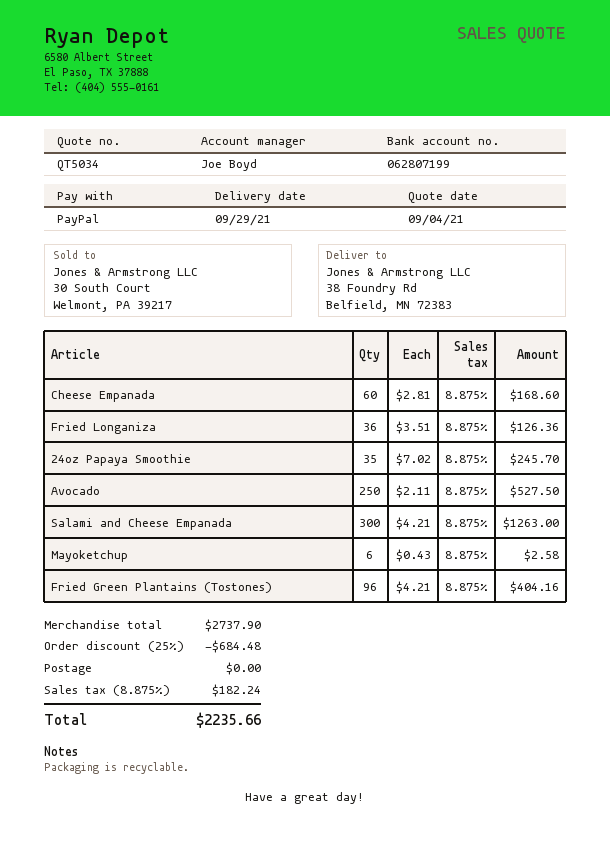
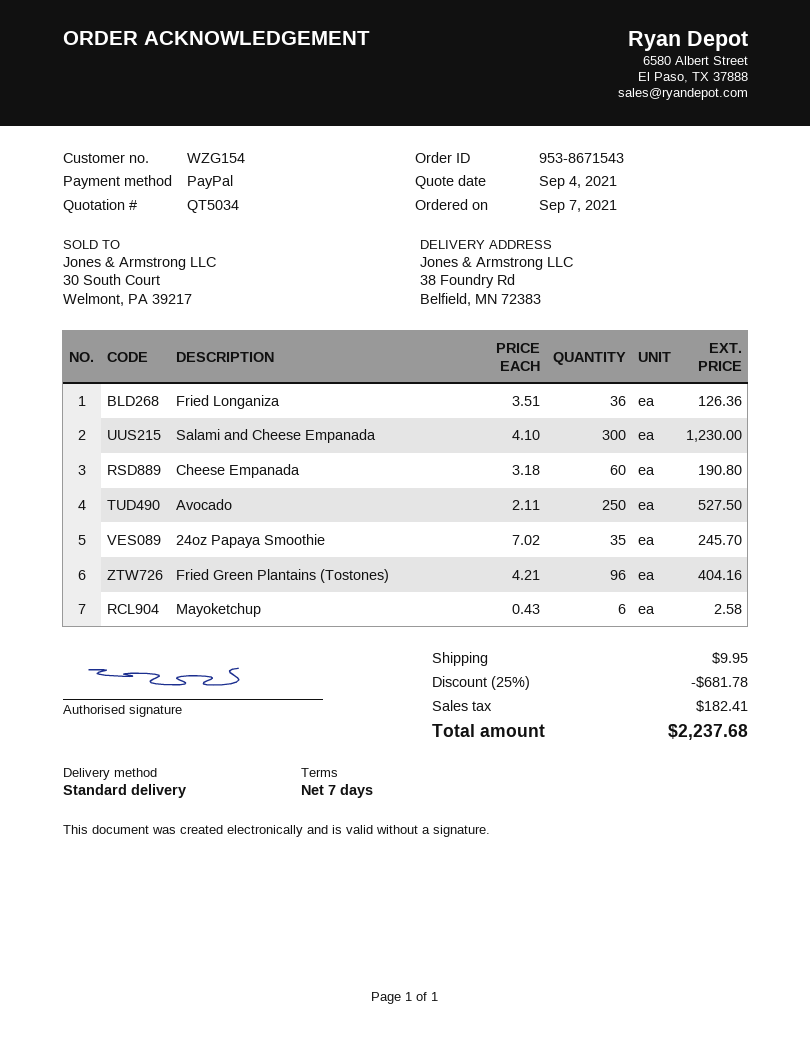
Cheese Empanada: 60 x 2.81 = 168.60 -> 60 x 3.18 = 190.80
Salami and Cheese Empanada: 300 x 4.21 = 1263.00 -> 300 x 4.10 = 1230.00
discount: 25% = 684.48 -> 25% = 681.78
shipping: 0.00 -> 9.95
tax: 182.24 -> 182.41
total: 2235.66 -> 2237.68

